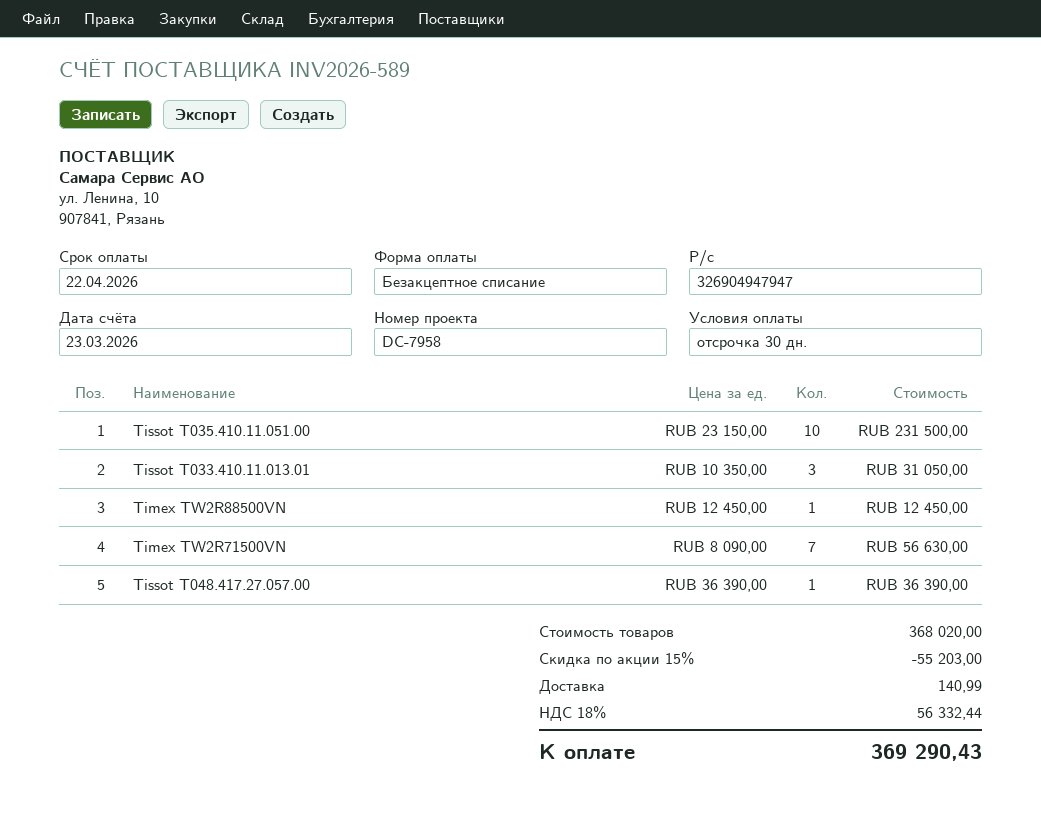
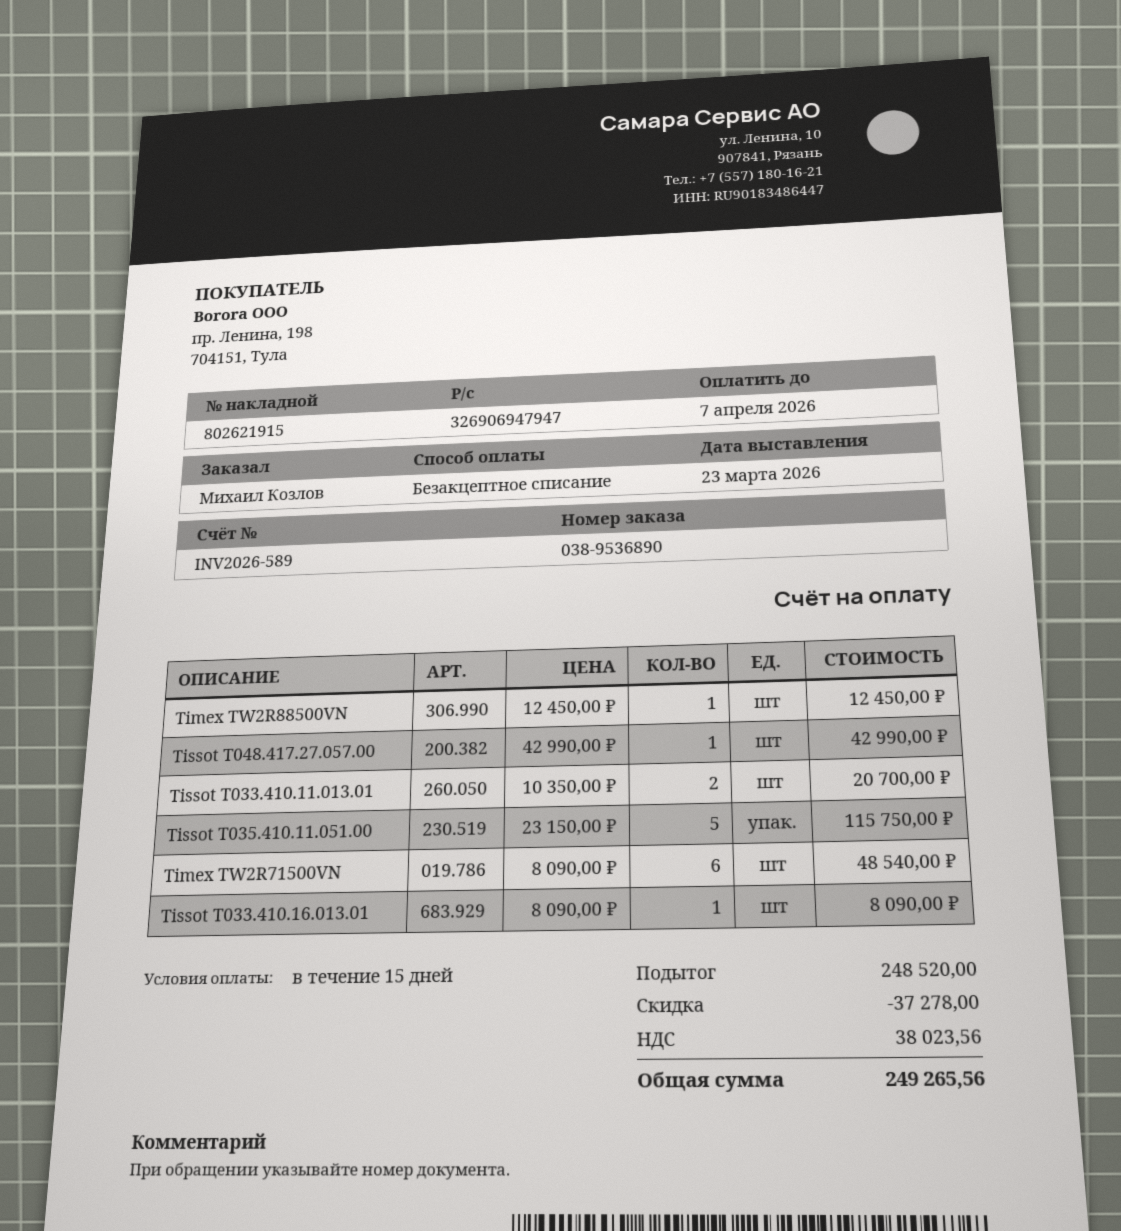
payment terms: 30 days -> 15 days
due date: 2026-04-22 -> 2026-04-07
bank account: 326904947947 -> 326906947947
Tissot T035.410.11.051.00: 10 x 23150.00 = 231500.00 -> 5 x 23150.00 = 115750.00
Tissot T033.410.11.013.01: 3 x 10350.00 = 31050.00 -> 2 x 10350.00 = 20700.00
Timex TW2R71500VN: 7 x 8090.00 = 56630.00 -> 6 x 8090.00 = 48540.00
Tissot T048.417.27.057.00: 1 x 36390.00 = 36390.00 -> 1 x 42990.00 = 42990.00
Tissot T033.410.16.013.01: none -> 1 x 8090.00 = 8090.00
subtotal: 368020.00 -> 248520.00
discount: 55203.00 -> 37278.00
shipping: 140.99 -> none
tax: 56332.44 -> 38023.56
total: 369290.43 -> 249265.56

